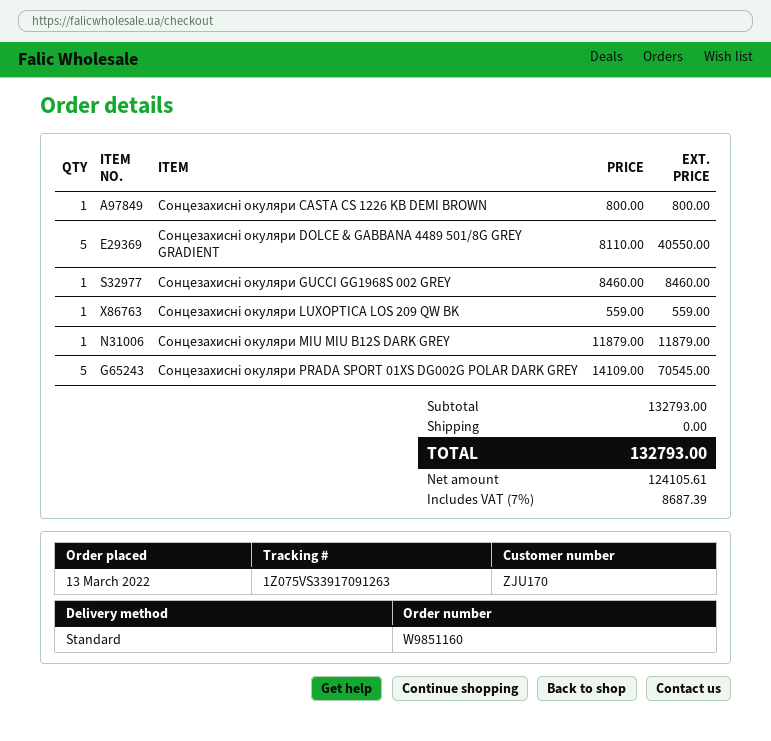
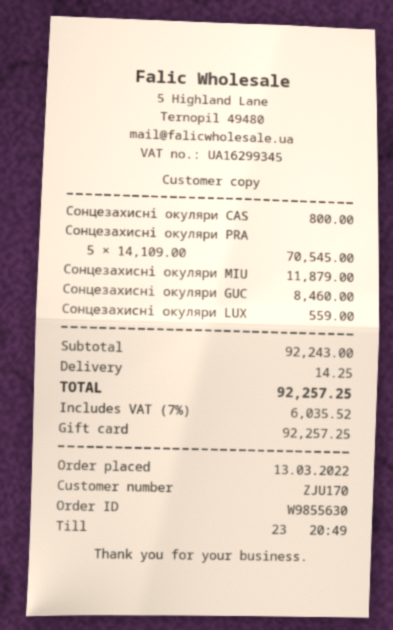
order number: W9851160 -> W9855630
Сонцезахисні окуляри DOLCE & GABBANA 4489 501/8G GREY GRADIENT: 5 x 8110.00 = 40550.00 -> none
subtotal: 132793.00 -> 92243.00
shipping: 0.00 -> 14.25
tax: 7% = 8687.39 -> 7% = 6035.52
total: 132793.00 -> 92257.25

